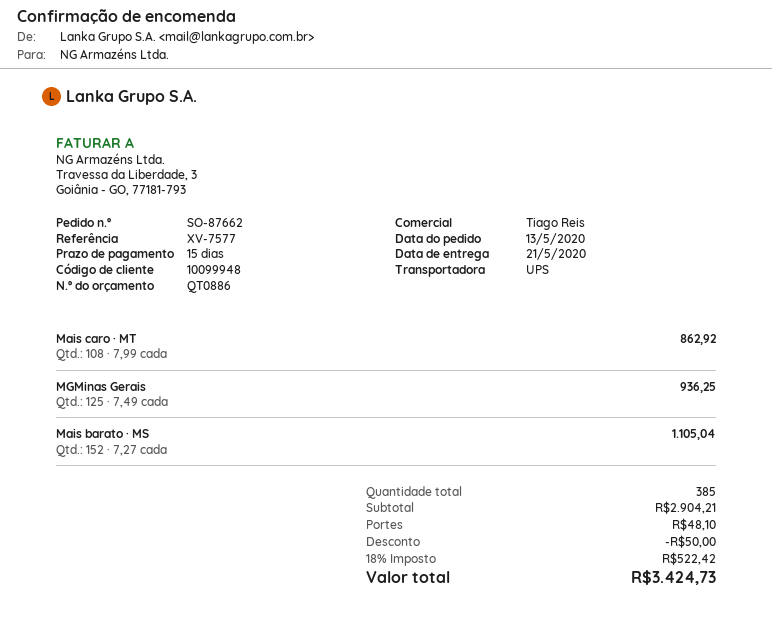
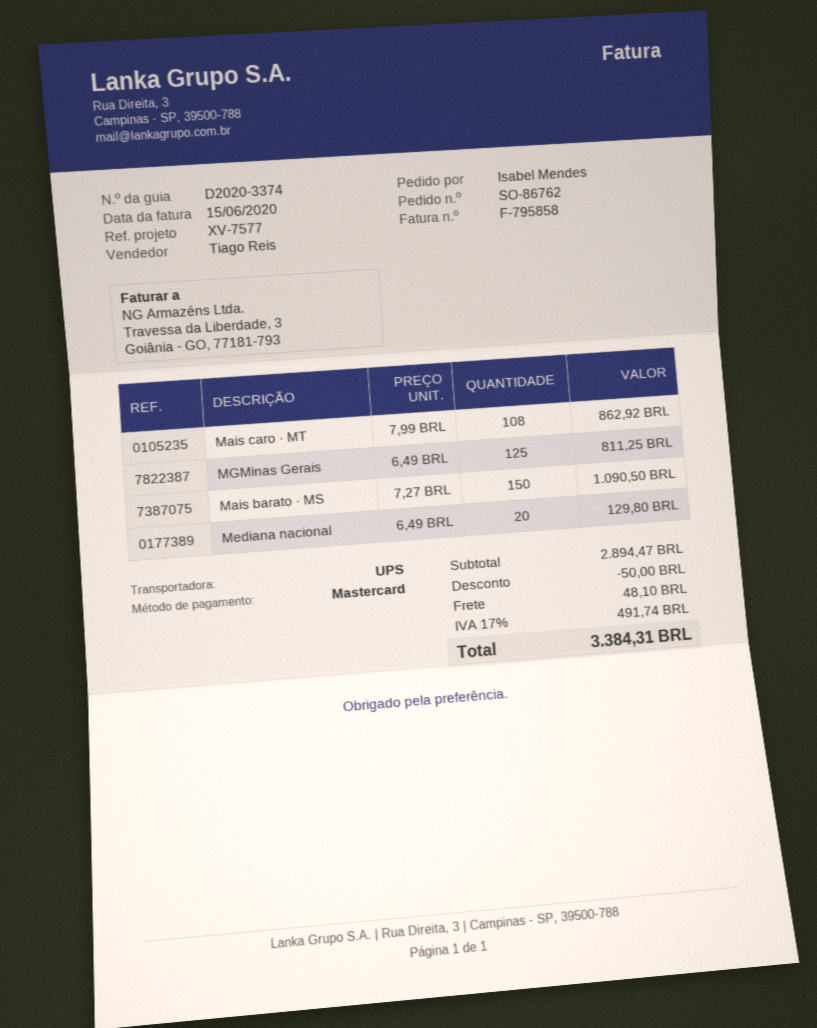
order number: SO-87662 -> SO-86762
MGMinas Gerais: 125 x 7.49 = 936.25 -> 125 x 6.49 = 811.25
Mais barato · MS: 152 x 7.27 = 1105.04 -> 150 x 7.27 = 1090.50
Mediana nacional: none -> 20 x 6.49 = 129.80
subtotal: 2904.21 -> 2894.47
tax: 18% = 522.42 -> 17% = 491.74
total: 3424.73 -> 3384.31

